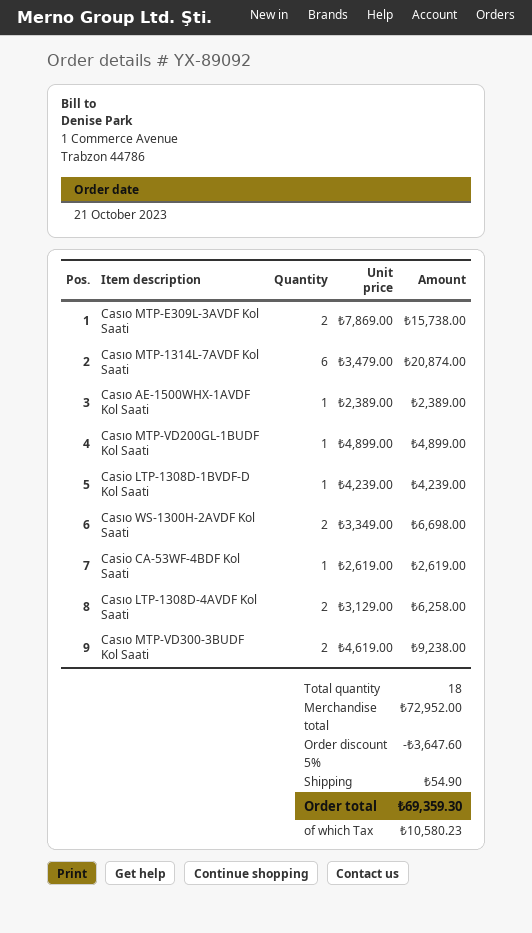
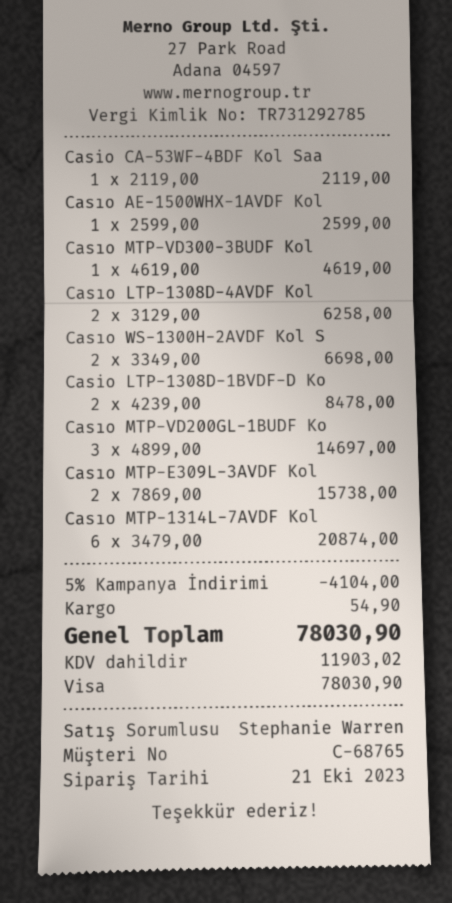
Casıo AE-1500WHX-1AVDF Kol Saati: 1 x 2389.00 = 2389.00 -> 1 x 2599.00 = 2599.00
Casıo MTP-VD200GL-1BUDF Kol Saati: 1 x 4899.00 = 4899.00 -> 3 x 4899.00 = 14697.00
Casio LTP-1308D-1BVDF-D Kol Saati: 1 x 4239.00 = 4239.00 -> 2 x 4239.00 = 8478.00
Casio CA-53WF-4BDF Kol Saati: 1 x 2619.00 = 2619.00 -> 1 x 2119.00 = 2119.00
Casıo MTP-VD300-3BUDF Kol Saati: 2 x 4619.00 = 9238.00 -> 1 x 4619.00 = 4619.00
discount: 5% = 3647.60 -> 5% = 4104.00
tax: 10580.23 -> 11903.02
total: 69359.30 -> 78030.90

